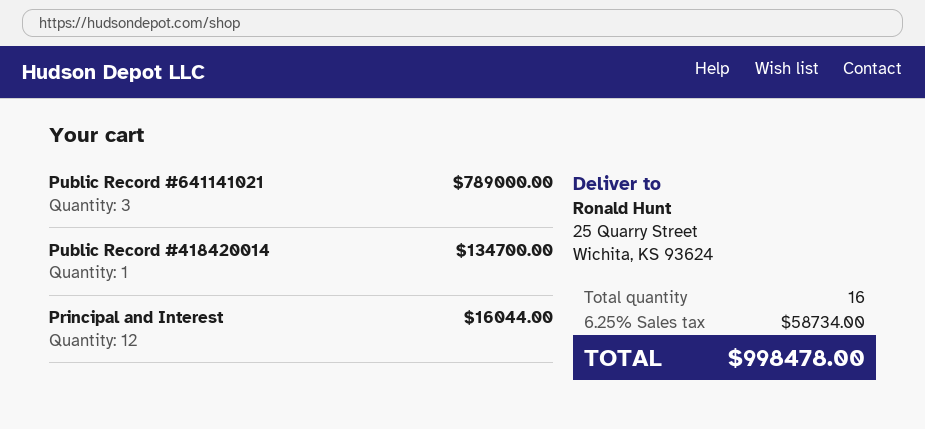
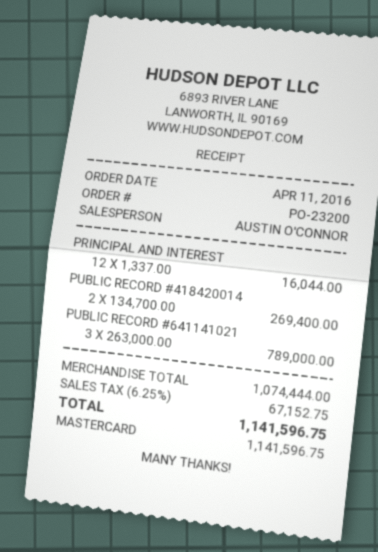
Public Record #418420014: 1 for 134700.00 -> 2 for 269400.00
tax: 6.25% = 58734.00 -> 6.25% = 67152.75
total: 998478.00 -> 1141596.75

